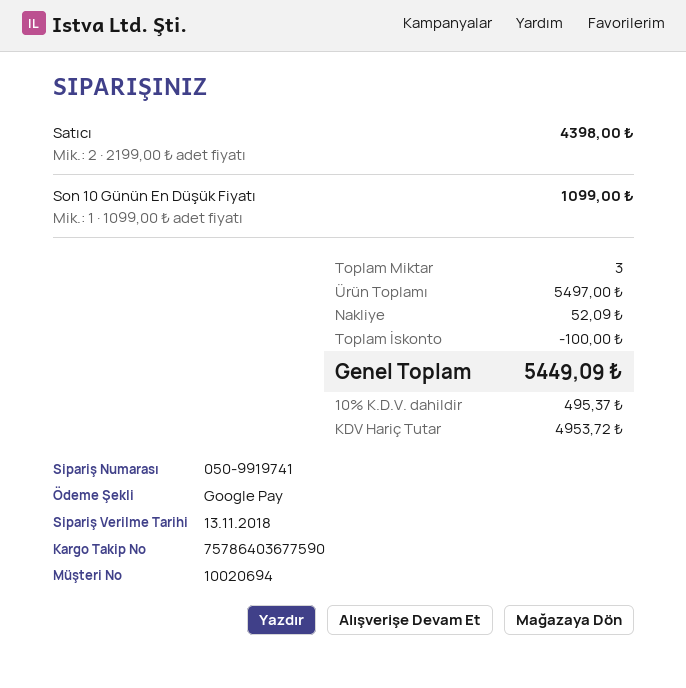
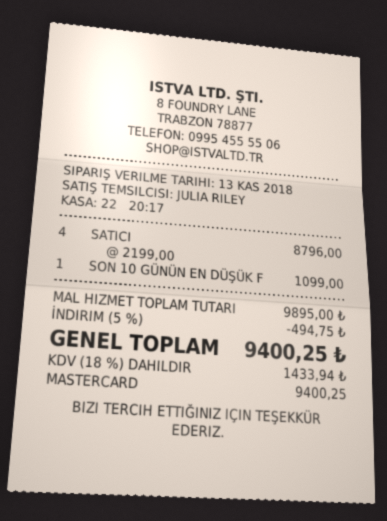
payment method: Google Pay -> Mastercard
Satıcı: 2 x 2199.00 = 4398.00 -> 4 x 2199.00 = 8796.00
subtotal: 5497.00 -> 9895.00
discount: 100.00 -> 494.75
shipping: 52.09 -> none
tax: 10% = 495.37 -> 18% = 1433.94
total: 5449.09 -> 9400.25

